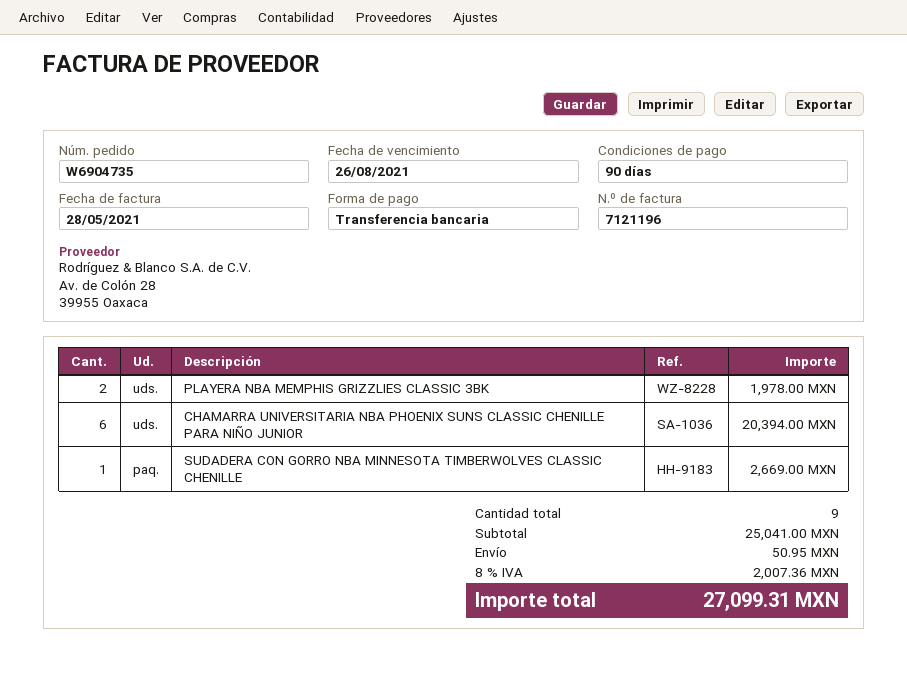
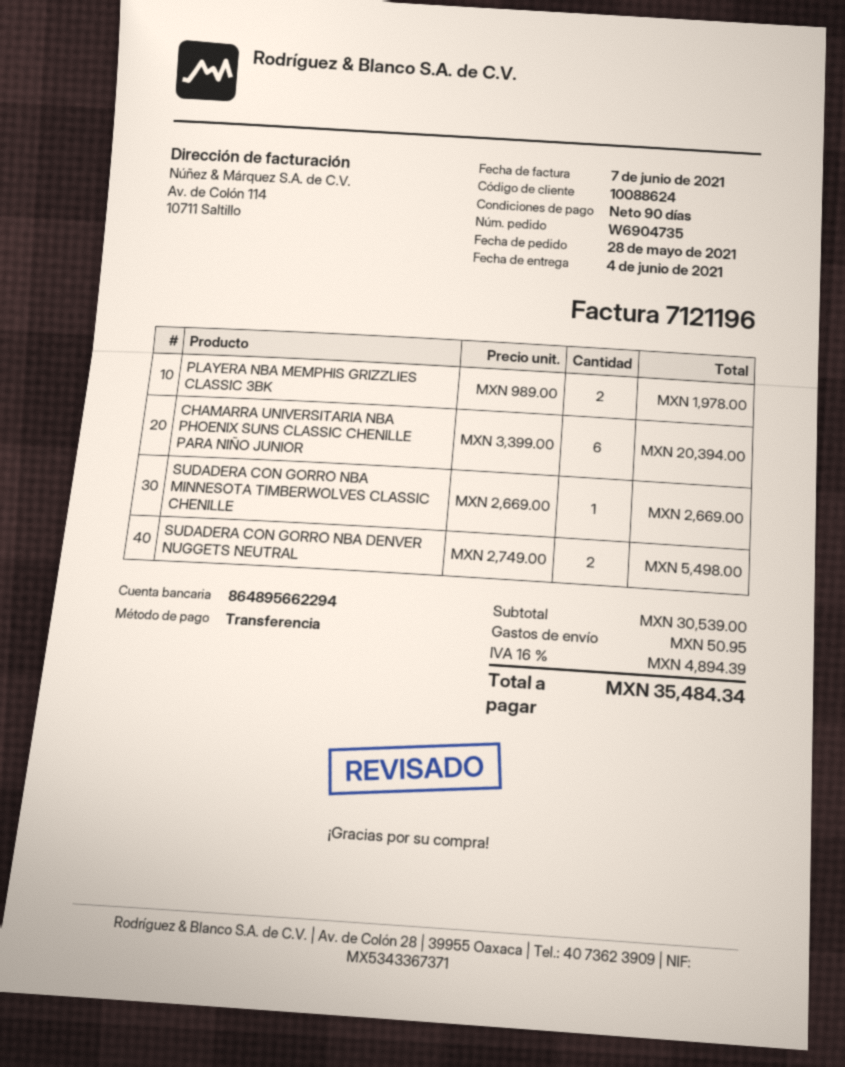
invoice date: 2021-05-28 -> 2021-06-07
SUDADERA CON GORRO NBA DENVER NUGGETS NEUTRAL: none -> 2 for 5498.00
subtotal: 25041.00 -> 30539.00
tax: 8% = 2007.36 -> 16% = 4894.39
total: 27099.31 -> 35484.34

